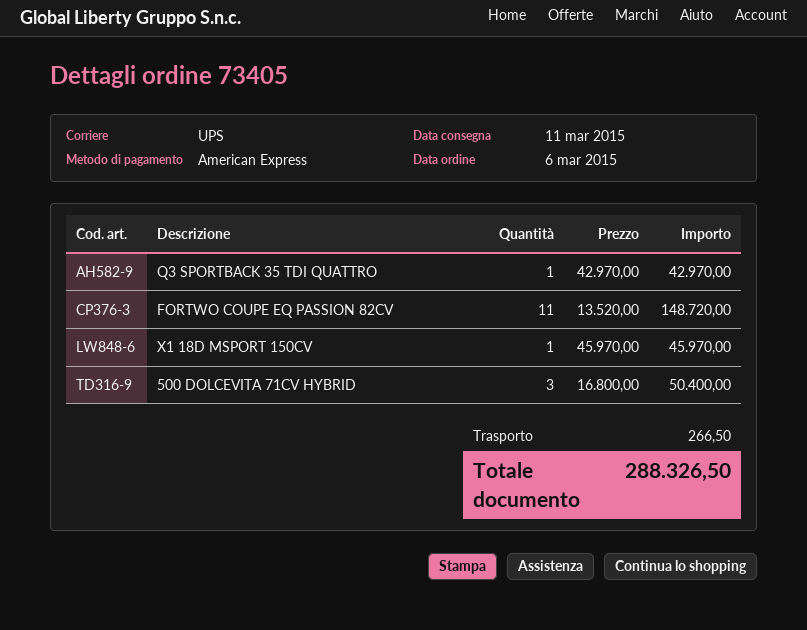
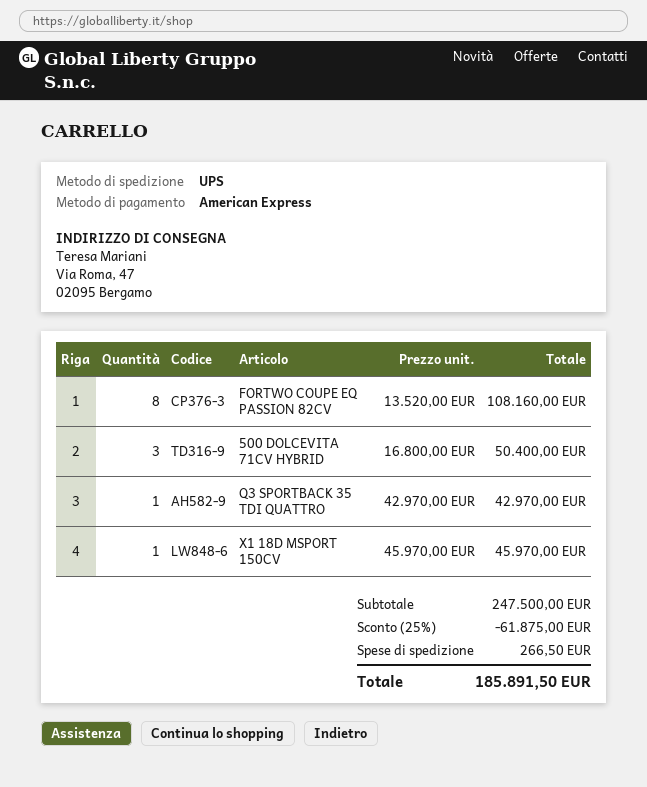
FORTWO COUPE EQ PASSION 82CV: 11 x 13520.00 = 148720.00 -> 8 x 13520.00 = 108160.00
discount: none -> 25% = 61875.00
total: 288326.50 -> 185891.50

